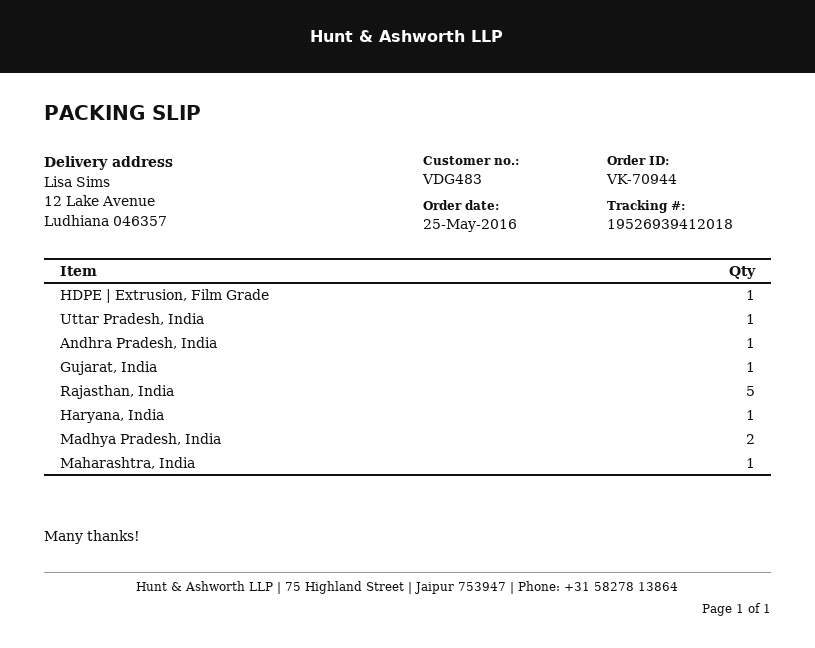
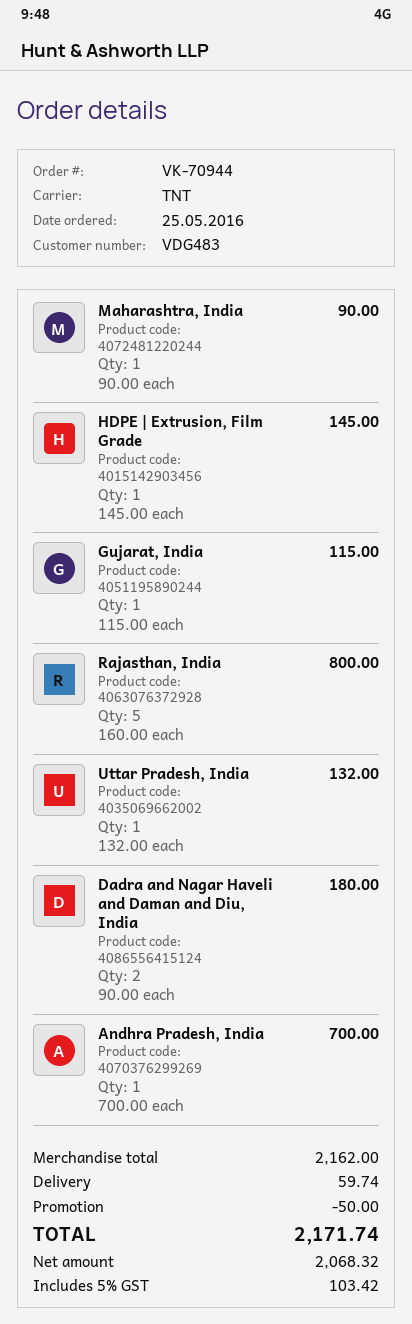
Haryana, India: 1 -> none
Madhya Pradesh, India: 2 -> none
Dadra and Nagar Haveli and Daman and Diu, India: none -> 2

